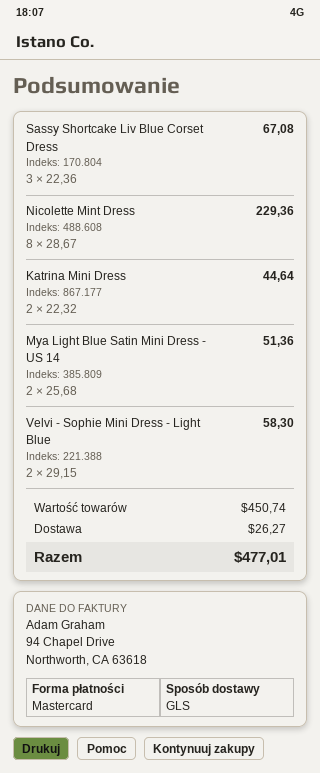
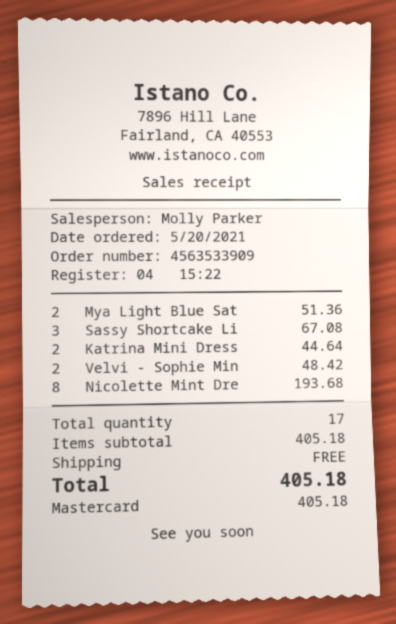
Nicolette Mint Dress: 8 for 229.36 -> 8 for 193.68
Velvi - Sophie Mini Dress - Light Blue: 2 for 58.30 -> 2 for 48.42
subtotal: 450.74 -> 405.18
shipping: 26.27 -> 0.00
total: 477.01 -> 405.18

